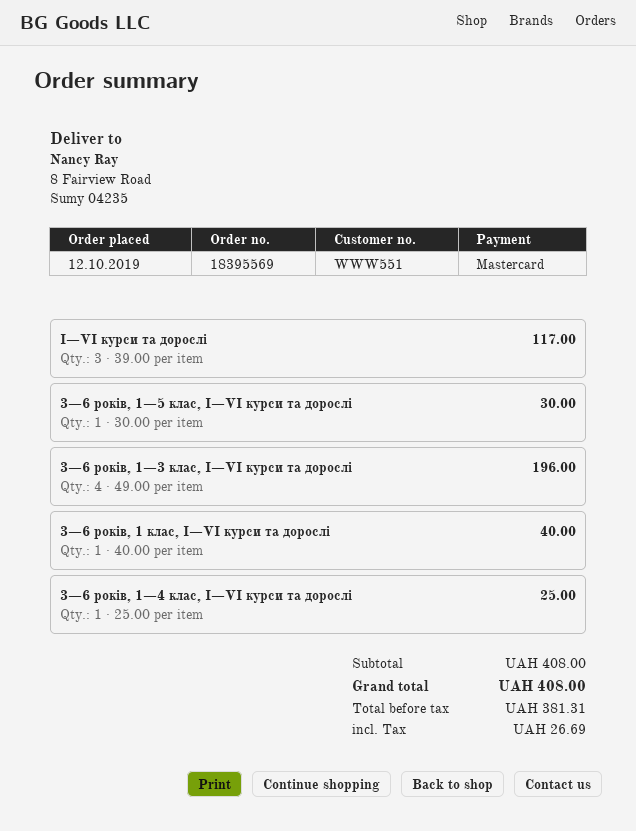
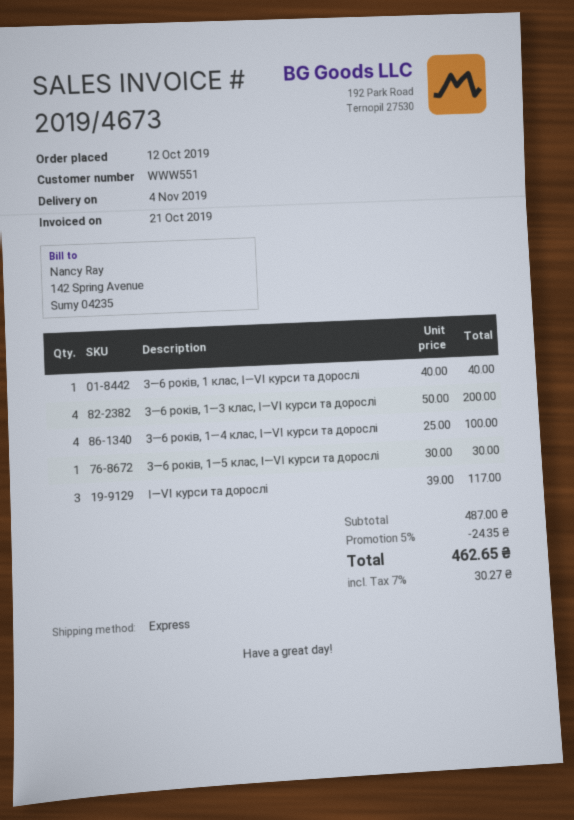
3—6 років, 1—3 клас, I—VI курси та дорослі: 4 x 49.00 = 196.00 -> 4 x 50.00 = 200.00
3—6 років, 1—4 клас, I—VI курси та дорослі: 1 x 25.00 = 25.00 -> 4 x 25.00 = 100.00
subtotal: 408.00 -> 487.00
discount: none -> 5% = 24.35
tax: 26.69 -> 30.27
total: 408.00 -> 462.65

